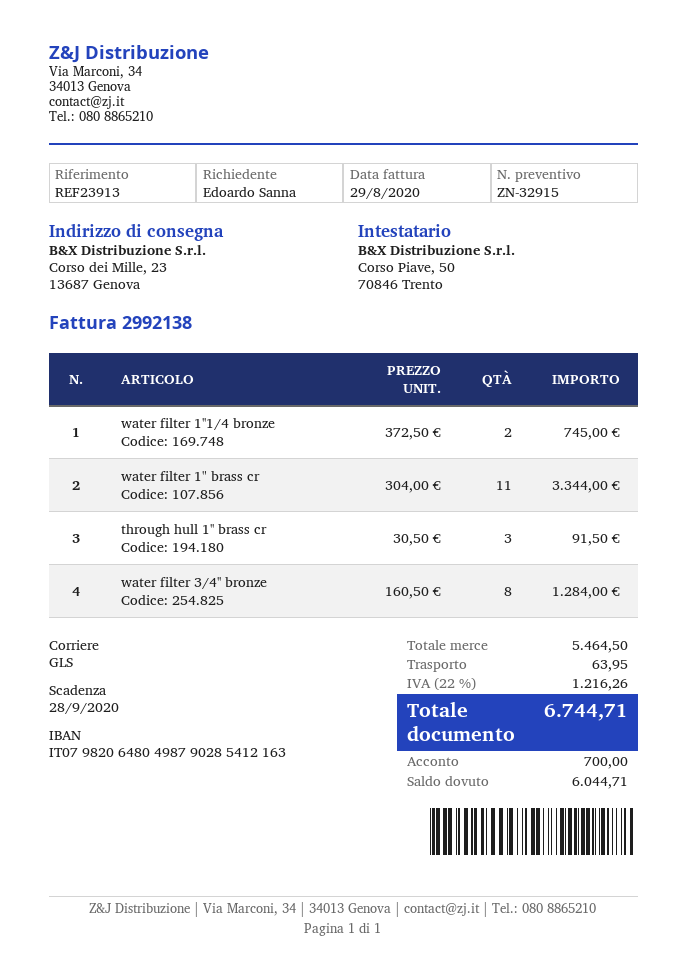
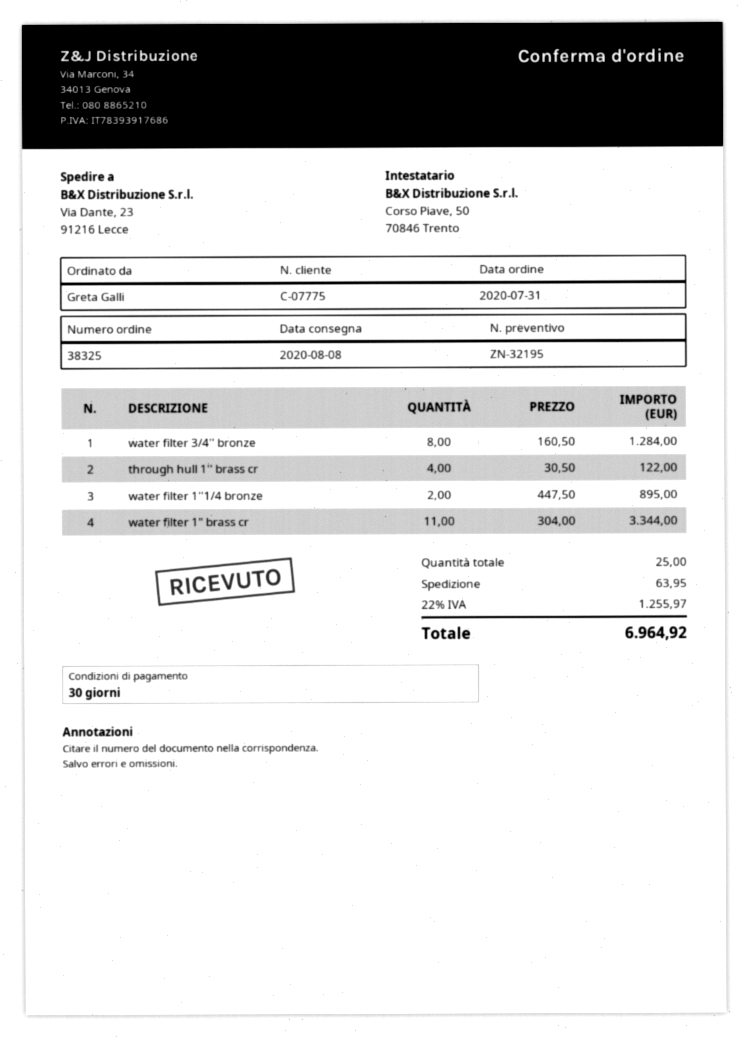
quote number: ZN-32915 -> ZN-32195
ordered by: Edoardo Sanna -> Greta Galli
ship to: Corso dei Mille, 23, 13687 Genova -> Via Dante, 23, 91216 Lecce
water filter 1''1/4 bronze: 2 x 372.50 = 745.00 -> 2 x 447.50 = 895.00
through hull 1'' brass cr: 3 x 30.50 = 91.50 -> 4 x 30.50 = 122.00
tax: 22% = 1216.26 -> 22% = 1255.97
total: 6744.71 -> 6964.92

